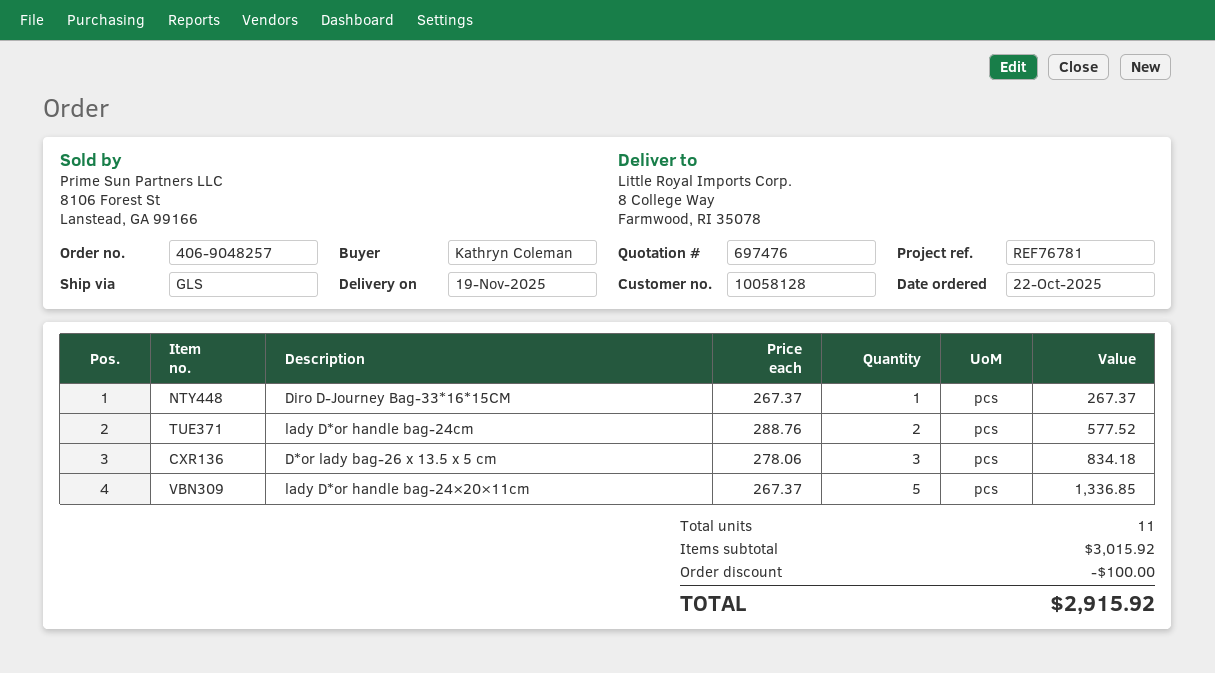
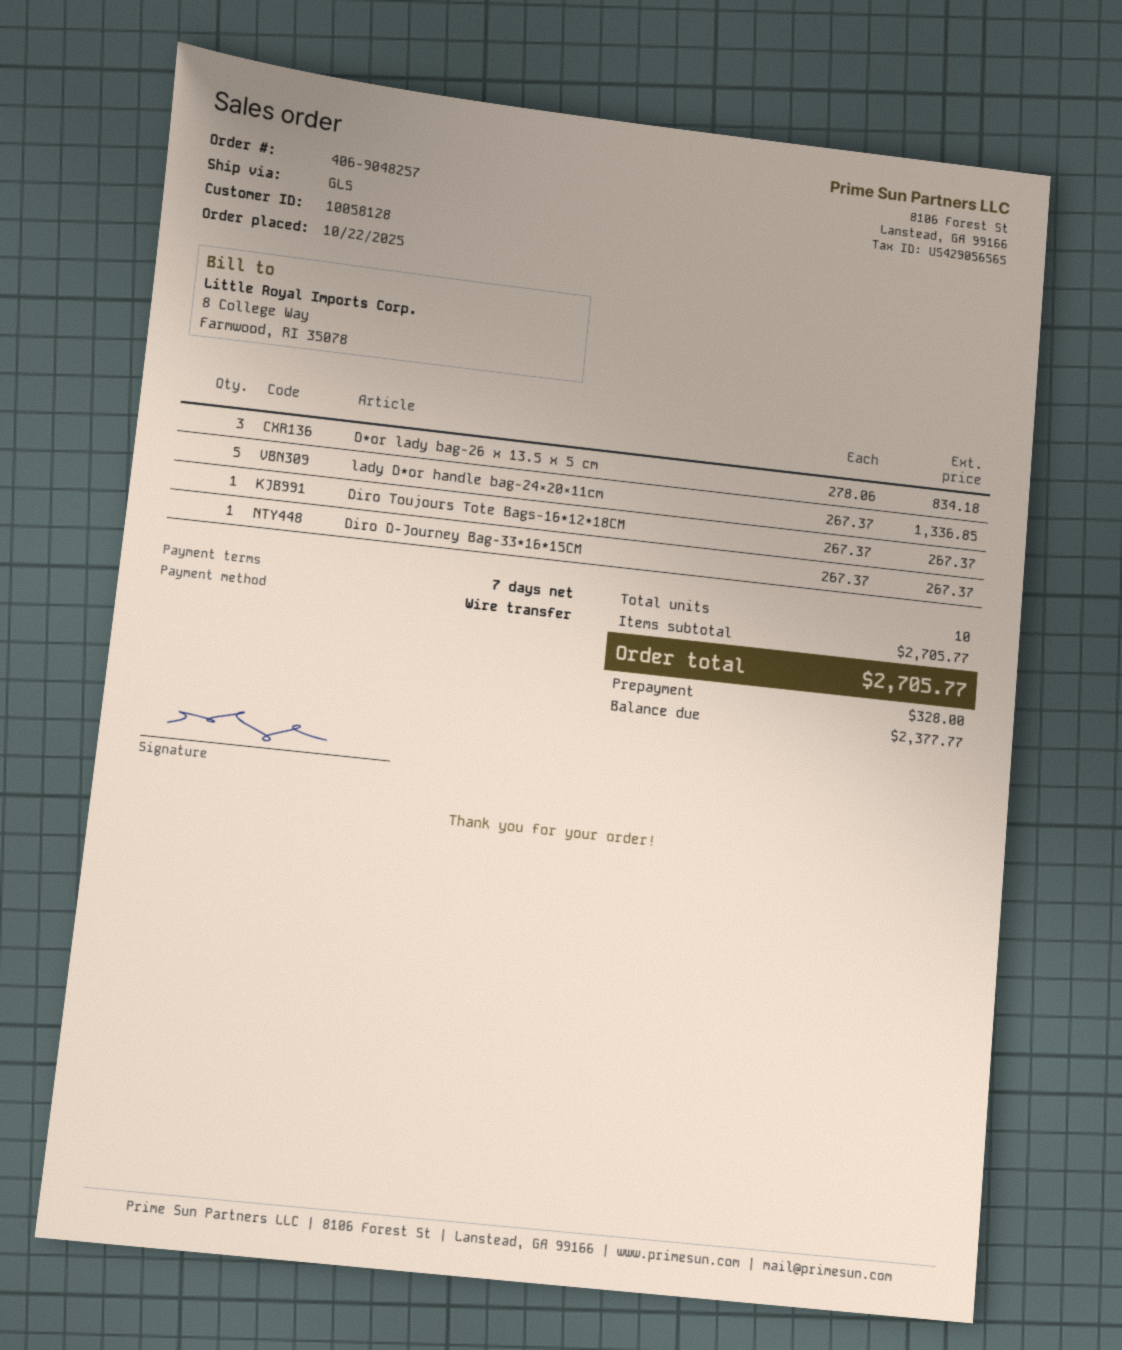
lady D*or handle bag-24cm: 2 x 288.76 = 577.52 -> none
Diro Toujours Tote Bags-16*12*18CM: none -> 1 x 267.37 = 267.37
total quantity: 11 -> 10
subtotal: 3015.92 -> 2705.77
discount: 100.00 -> none
total: 2915.92 -> 2705.77

